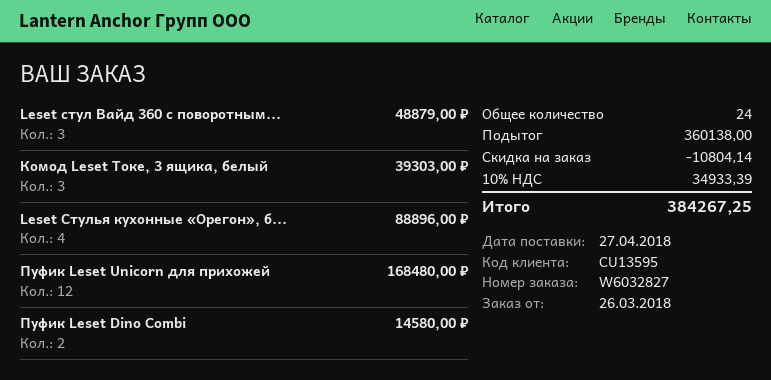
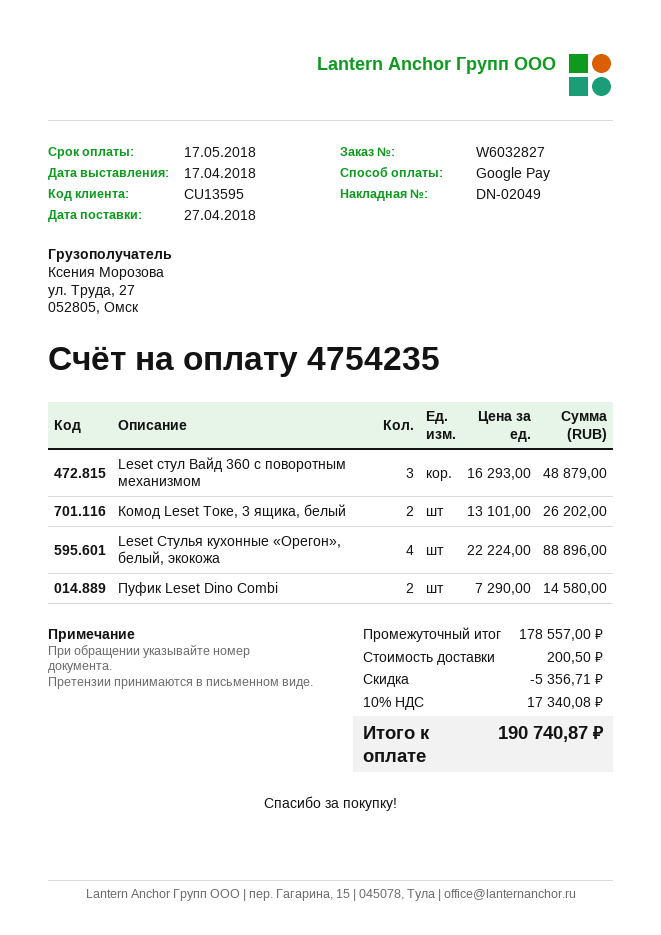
Комод Leset Токе, 3 ящика, белый: 3 for 39303.00 -> 2 for 26202.00
Пуфик Leset Unicorn для прихожей: 12 for 168480.00 -> none
subtotal: 360138.00 -> 178557.00
discount: 10804.14 -> 5356.71
shipping: none -> 200.50
tax: 10% = 34933.39 -> 10% = 17340.08
total: 384267.25 -> 190740.87

